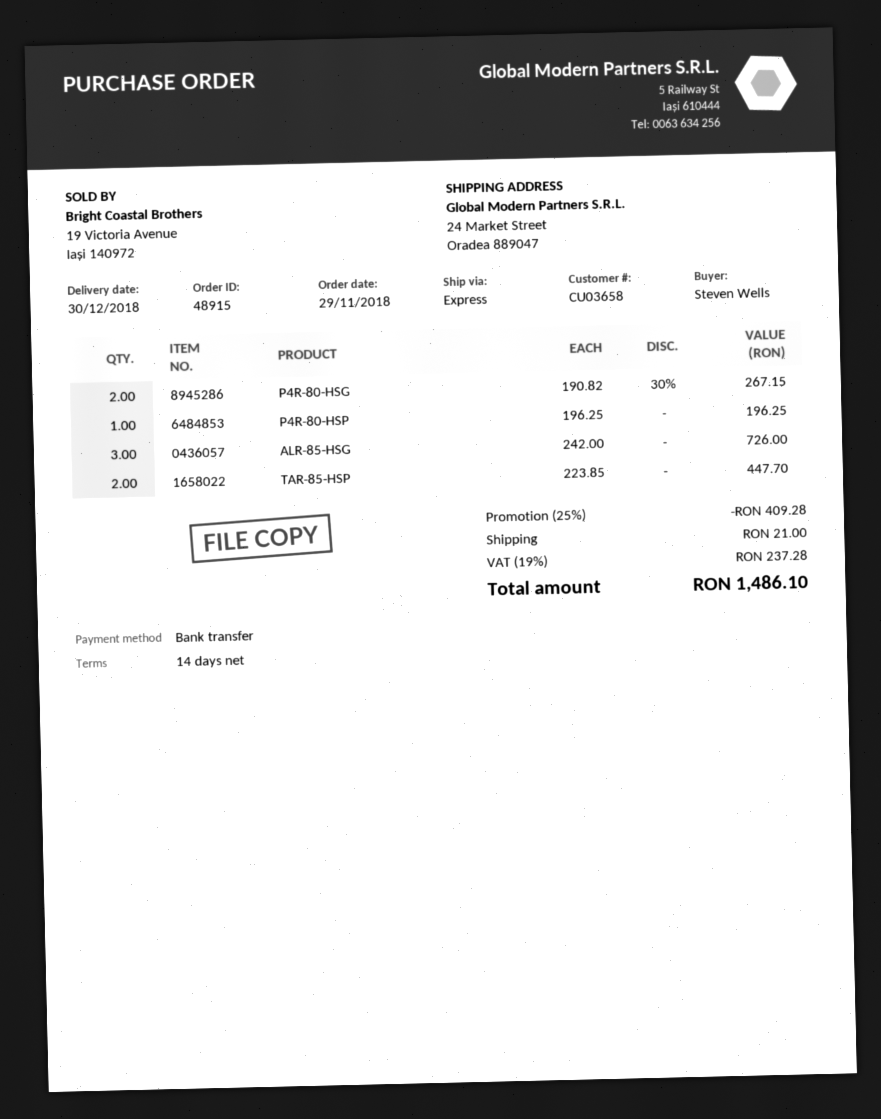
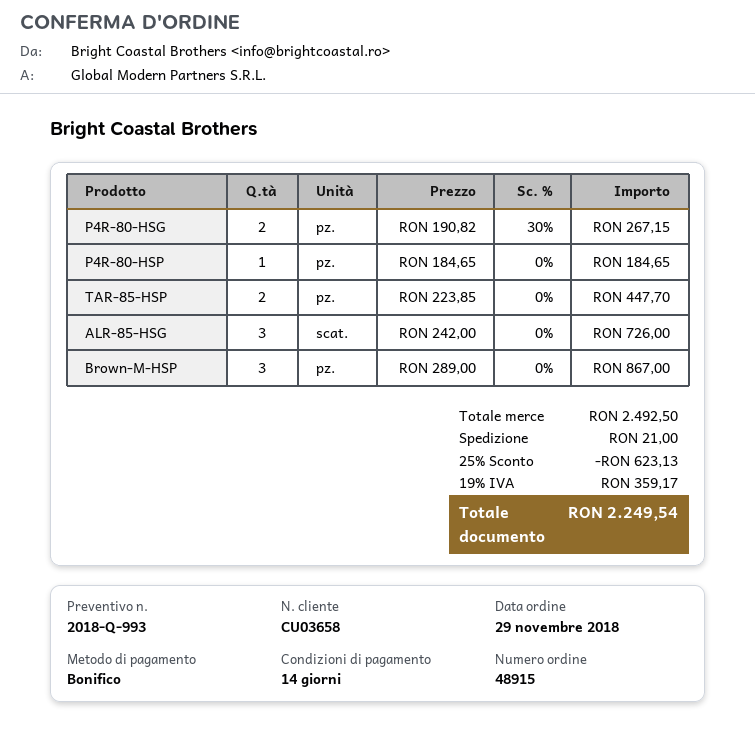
P4R-80-HSP: 1 x 196.25 = 196.25 -> 1 x 184.65 = 184.65
Brown-M-HSP: none -> 3 x 289.00 = 867.00
discount: 25% = 409.28 -> 25% = 623.13
tax: 19% = 237.28 -> 19% = 359.17
total: 1486.10 -> 2249.54

